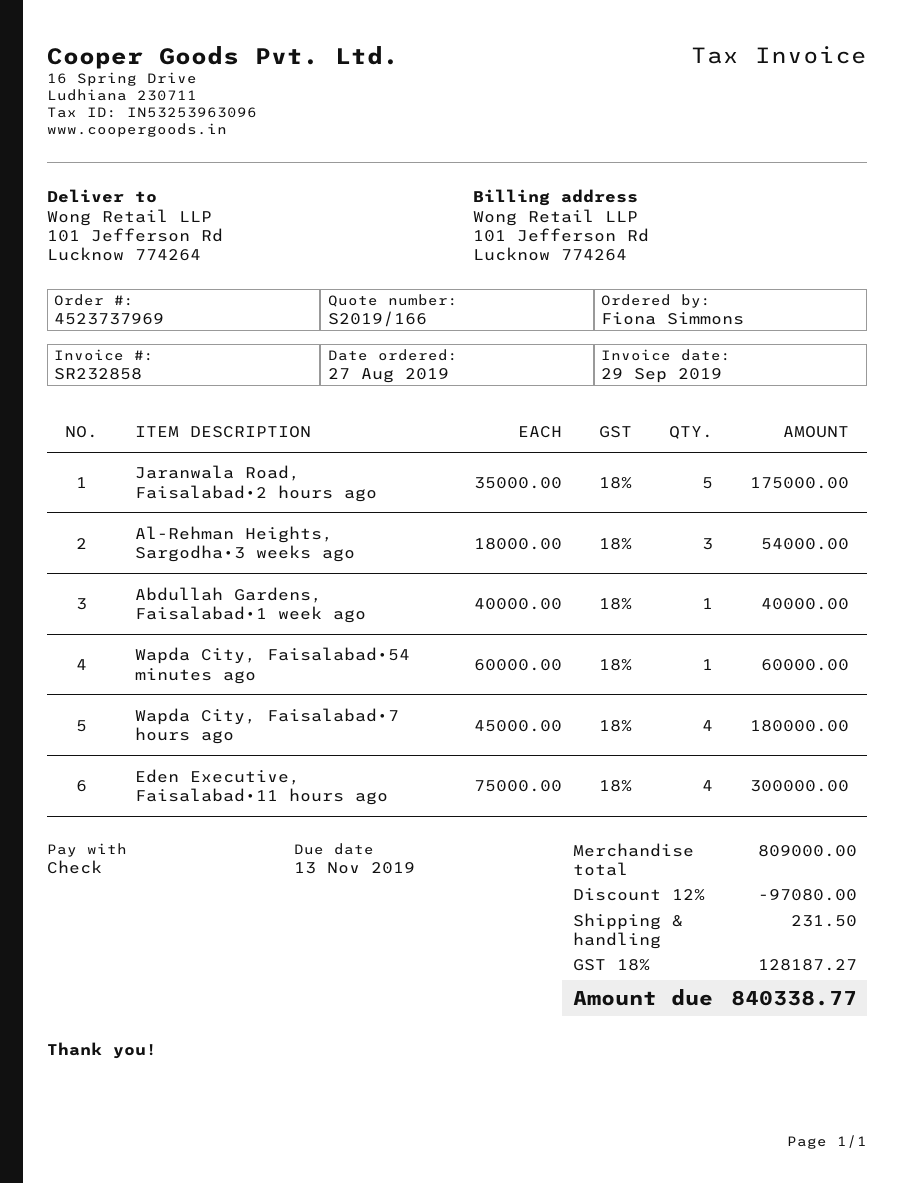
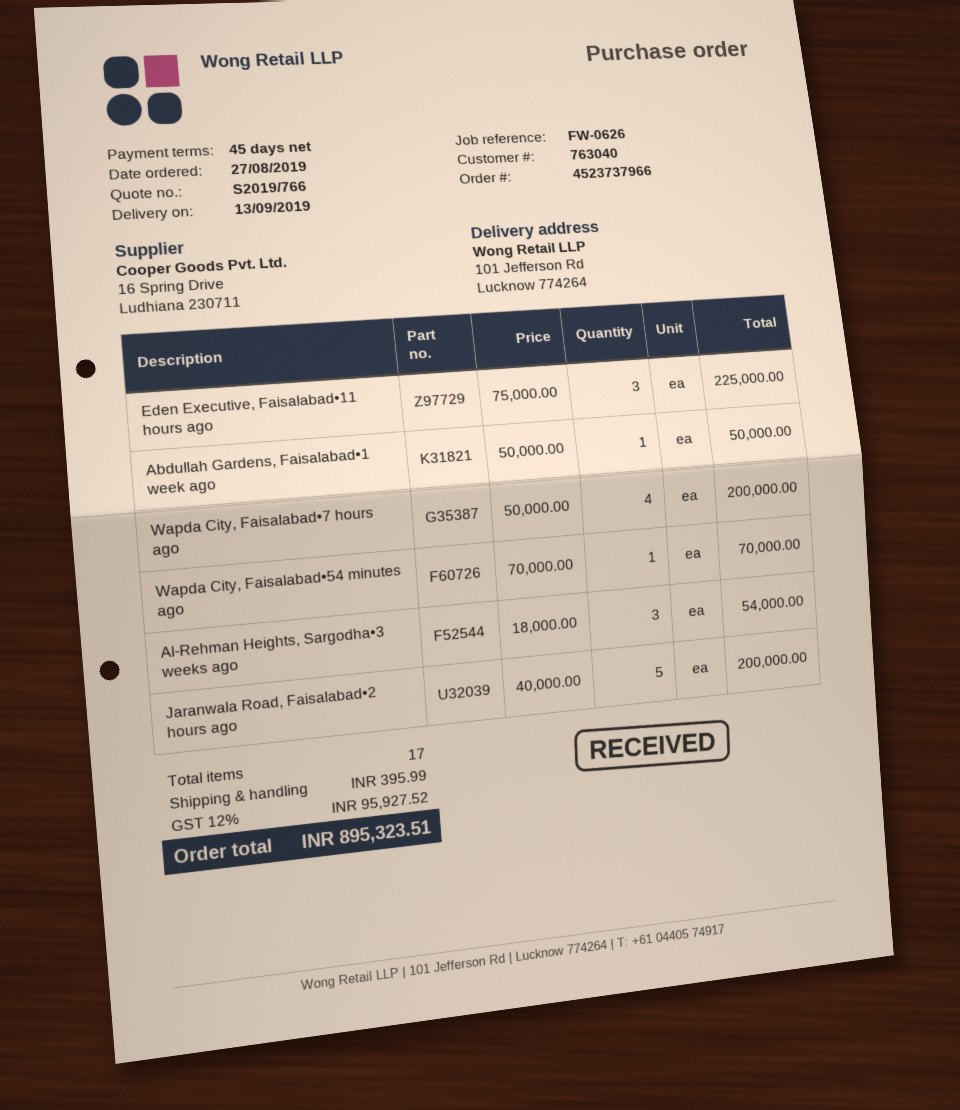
quote number: S2019/166 -> S2019/766
order number: 4523737969 -> 4523737966
Jaranwala Road, Faisalabad•2 hours ago: 5 x 35000.00 = 175000.00 -> 5 x 40000.00 = 200000.00
Abdullah Gardens, Faisalabad•1 week ago: 1 x 40000.00 = 40000.00 -> 1 x 50000.00 = 50000.00
Wapda City, Faisalabad•54 minutes ago: 1 x 60000.00 = 60000.00 -> 1 x 70000.00 = 70000.00
Wapda City, Faisalabad•7 hours ago: 4 x 45000.00 = 180000.00 -> 4 x 50000.00 = 200000.00
Eden Executive, Faisalabad•11 hours ago: 4 x 75000.00 = 300000.00 -> 3 x 75000.00 = 225000.00
discount: 12% = 97080.00 -> none
shipping: 231.50 -> 395.99
tax: 18% = 128187.27 -> 12% = 95927.52
total: 840338.77 -> 895323.51

